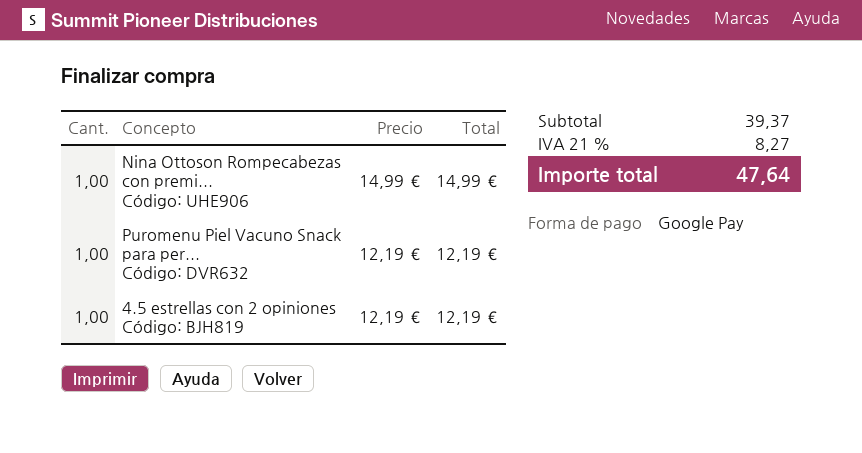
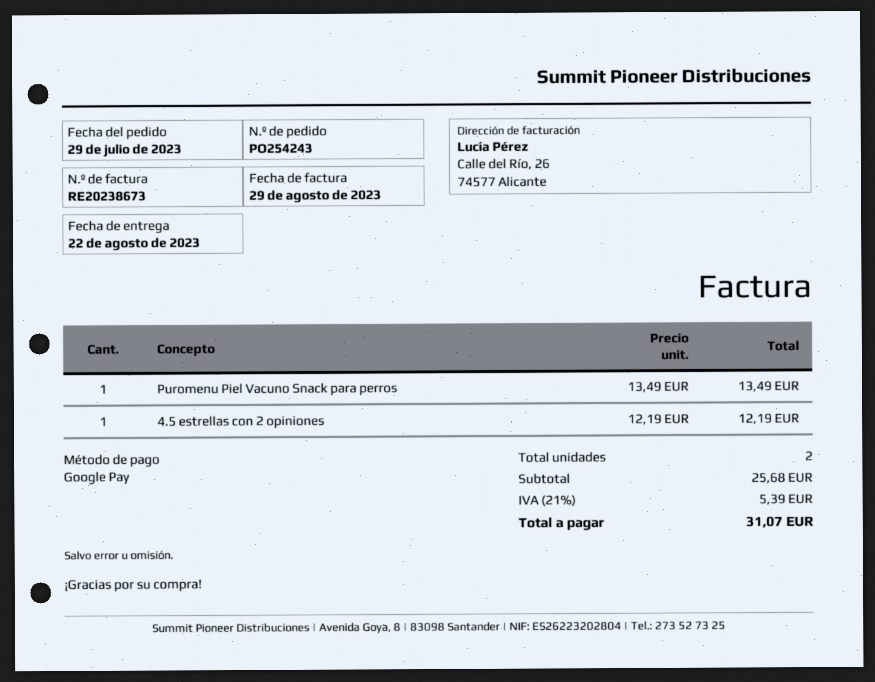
Nina Ottoson Rompecabezas con premi...: 1 x 14.99 = 14.99 -> none
Puromenu Piel Vacuno Snack para per...: 1 x 12.19 = 12.19 -> 1 x 13.49 = 13.49
subtotal: 39.37 -> 25.68
tax: 21% = 8.27 -> 21% = 5.39
total: 47.64 -> 31.07

